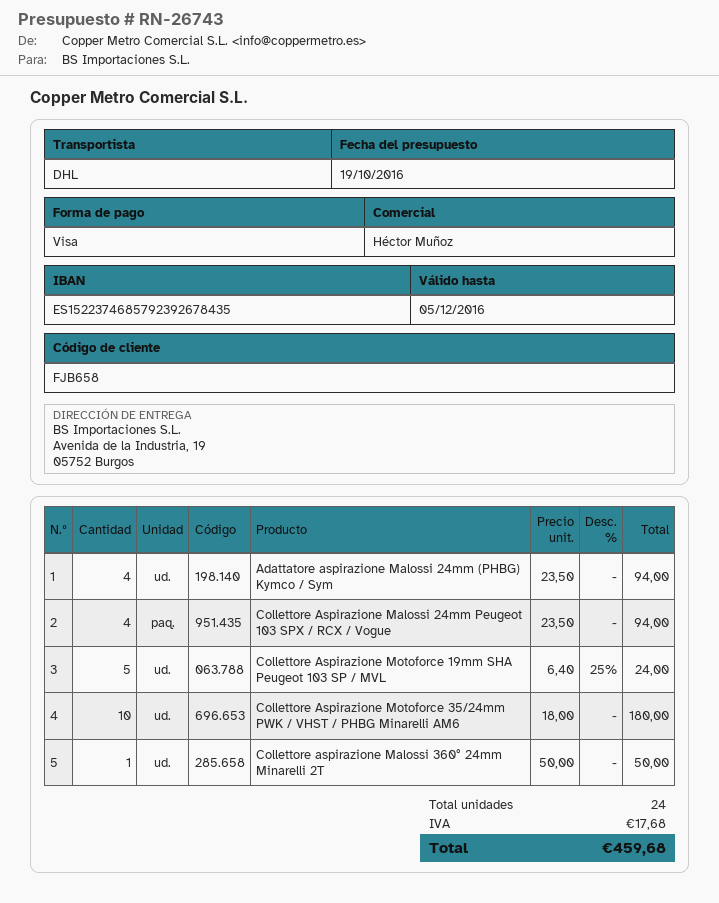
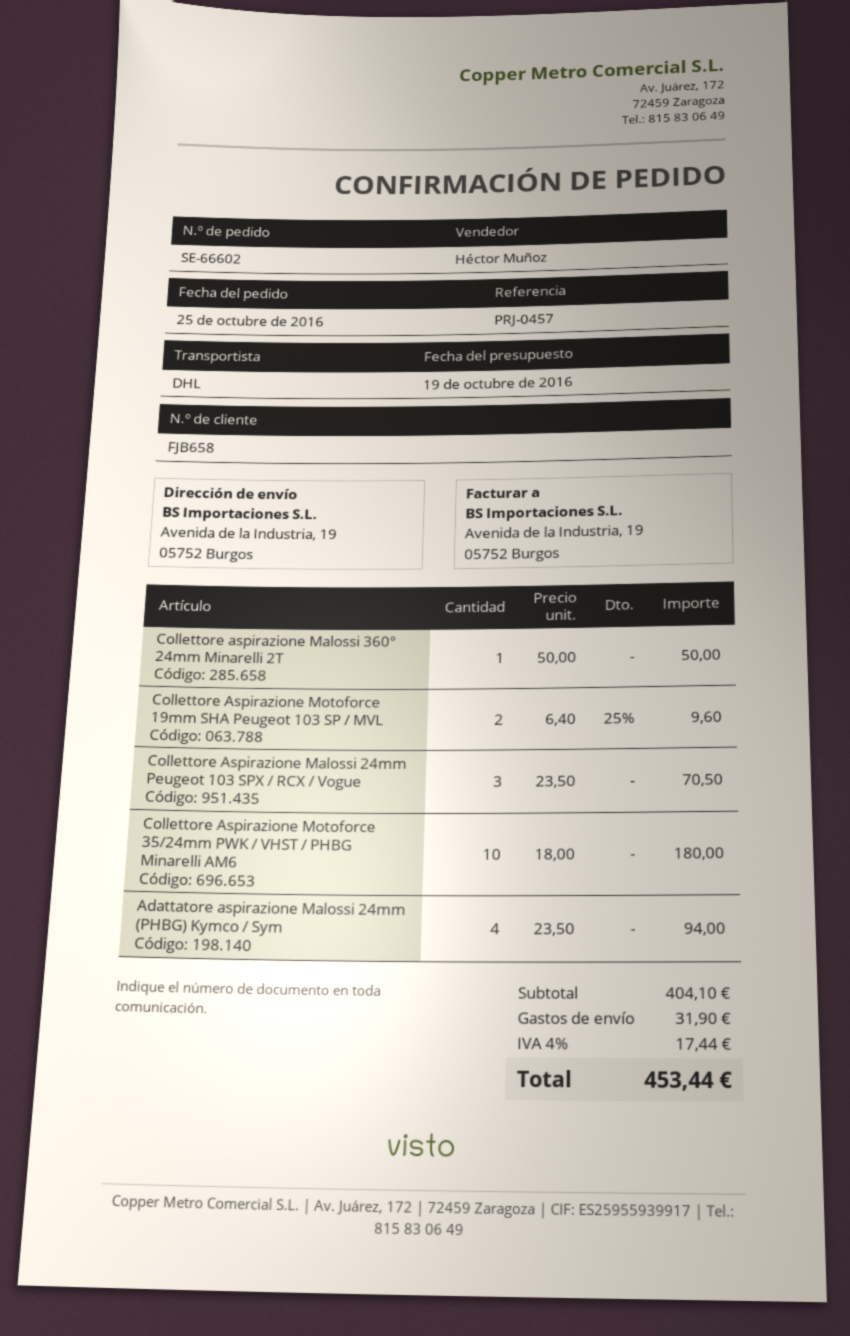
Collettore Aspirazione Malossi 24mm Peugeot 103 SPX / RCX / Vogue: 4 x 23.50 = 94.00 -> 3 x 23.50 = 70.50
Collettore Aspirazione Motoforce 19mm SHA Peugeot 103 SP / MVL: 5 x 6.40 - 25% = 24.00 -> 2 x 6.40 - 25% = 9.60
shipping: none -> 31.90
tax: 17.68 -> 17.44
total: 459.68 -> 453.44

